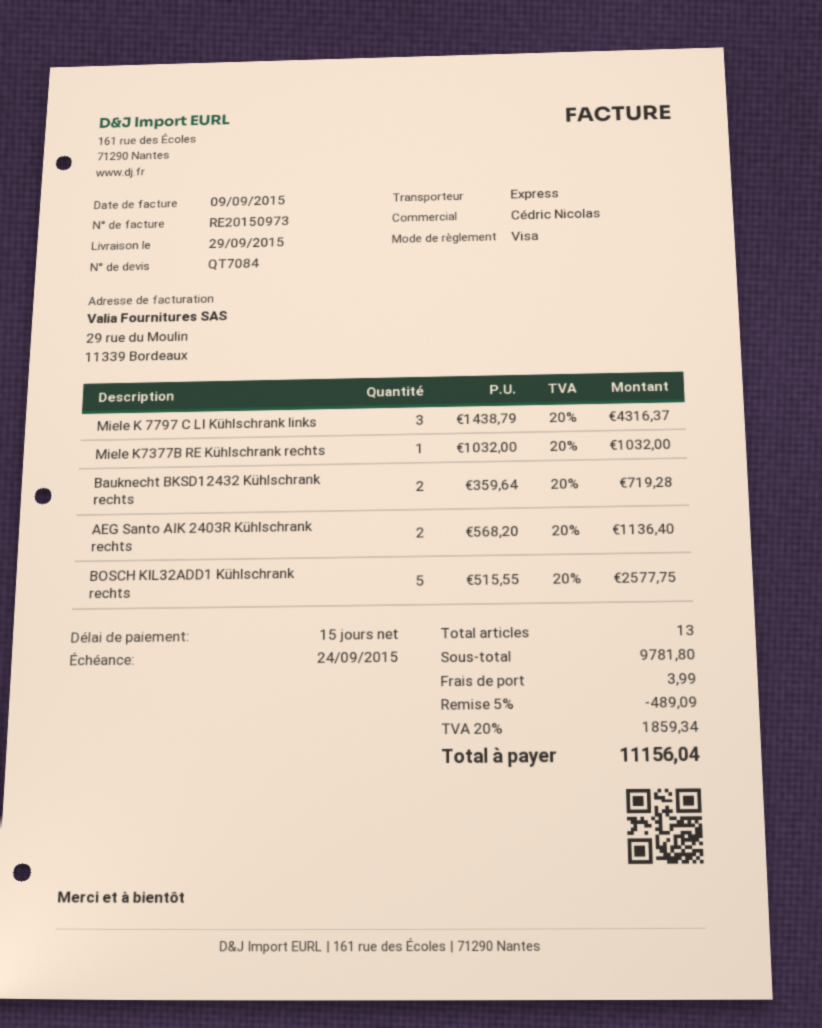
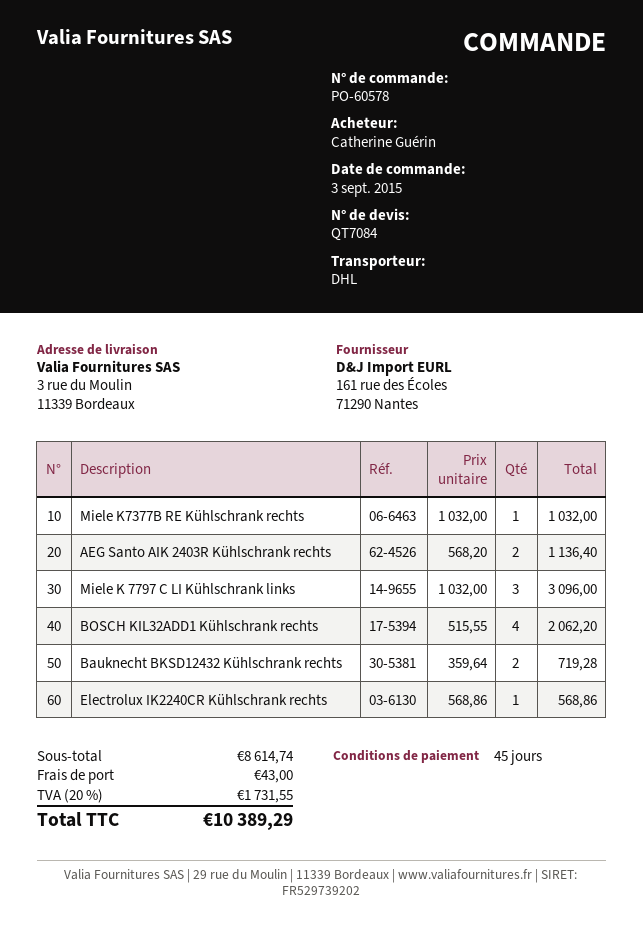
payment terms: 15 days -> 45 days
shipping method: express -> DHL
Miele K 7797 C LI Kühlschrank links: 3 x 1438.79 = 4316.37 -> 3 x 1032.00 = 3096.00
BOSCH KIL32ADD1 Kühlschrank rechts: 5 x 515.55 = 2577.75 -> 4 x 515.55 = 2062.20
Electrolux IK2240CR Kühlschrank rechts: none -> 1 x 568.86 = 568.86
subtotal: 9781.80 -> 8614.74
discount: 5% = 489.09 -> none
shipping: 3.99 -> 43.00
tax: 20% = 1859.34 -> 20% = 1731.55
total: 11156.04 -> 10389.29

